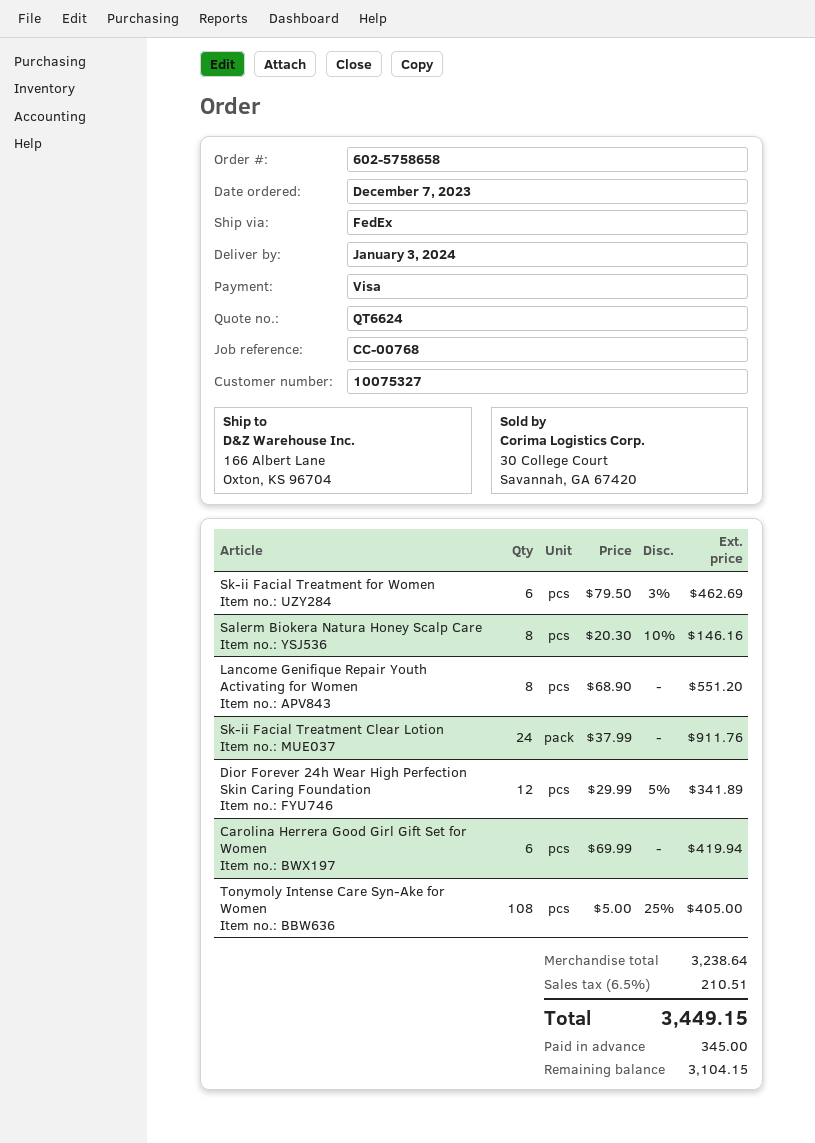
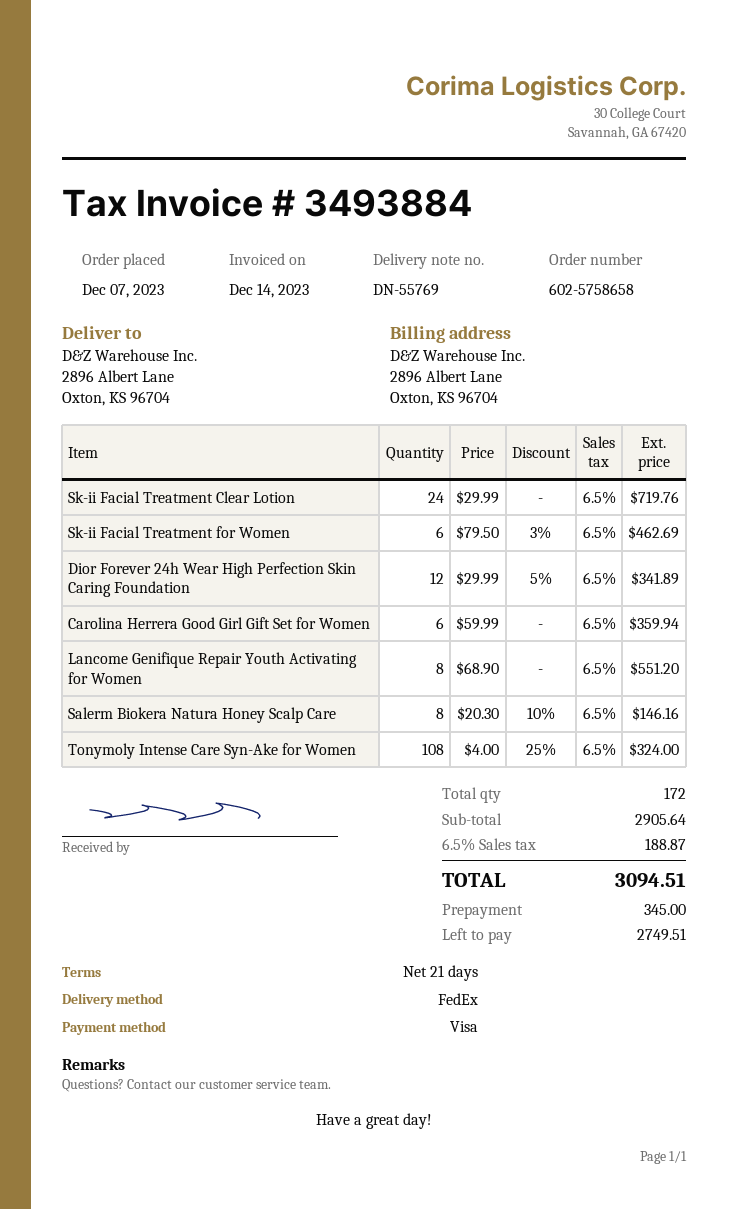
ship to: 166 Albert Lane, Oxton, KS 96704 -> 2896 Albert Lane, Oxton, KS 96704
Sk-ii Facial Treatment Clear Lotion: 24 x 37.99 = 911.76 -> 24 x 29.99 = 719.76
Carolina Herrera Good Girl Gift Set for Women: 6 x 69.99 = 419.94 -> 6 x 59.99 = 359.94
Tonymoly Intense Care Syn-Ake for Women: 108 x 5.00 - 25% = 405.00 -> 108 x 4.00 - 25% = 324.00
subtotal: 3238.64 -> 2905.64
tax: 6.5% = 210.51 -> 6.5% = 188.87
total: 3449.15 -> 3094.51
balance: 3104.15 -> 2749.51

